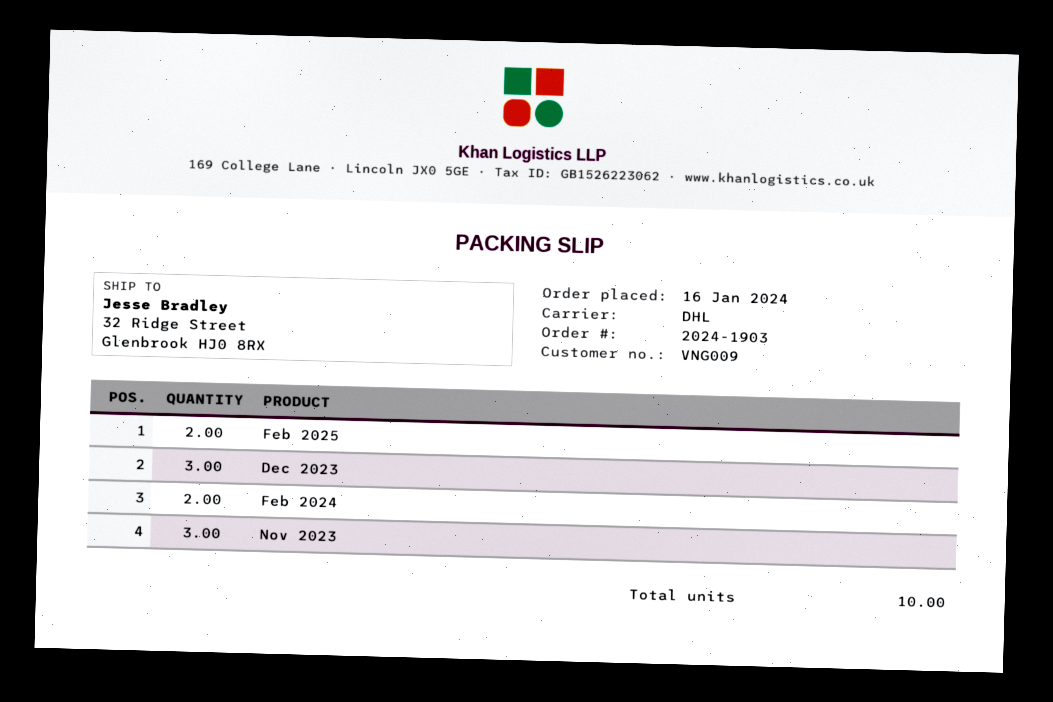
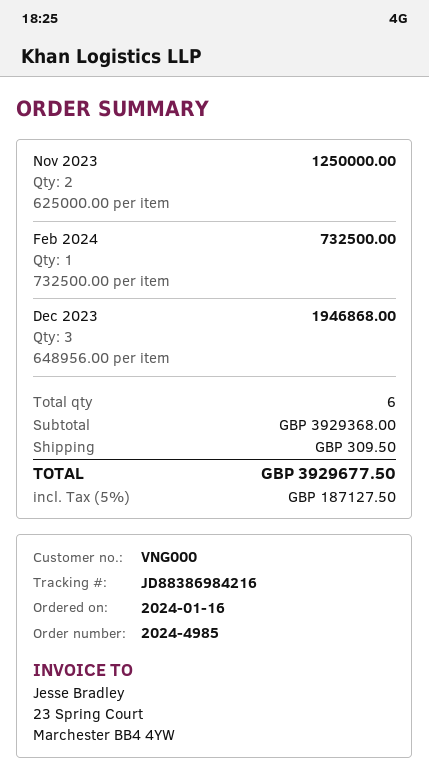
order number: 2024-1903 -> 2024-4985
customer number: VNG009 -> VNG000
Feb 2025: 2 -> none
Feb 2024: 2 -> 1
Nov 2023: 3 -> 2
total quantity: 10 -> 6

